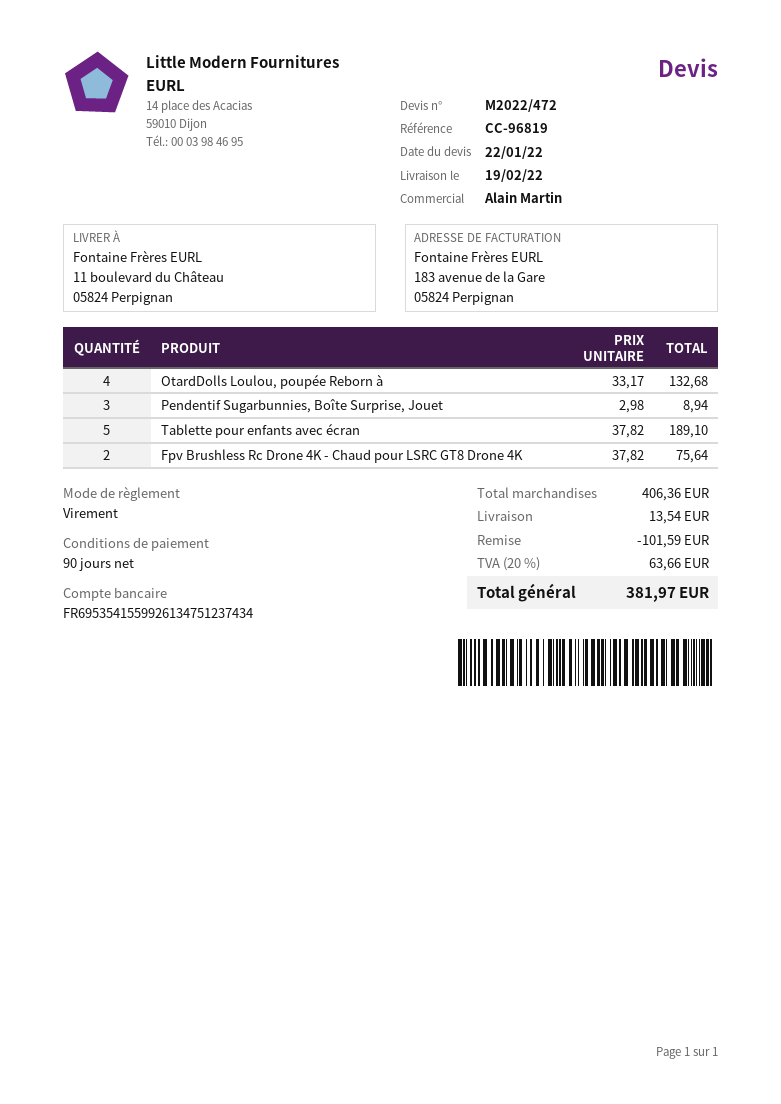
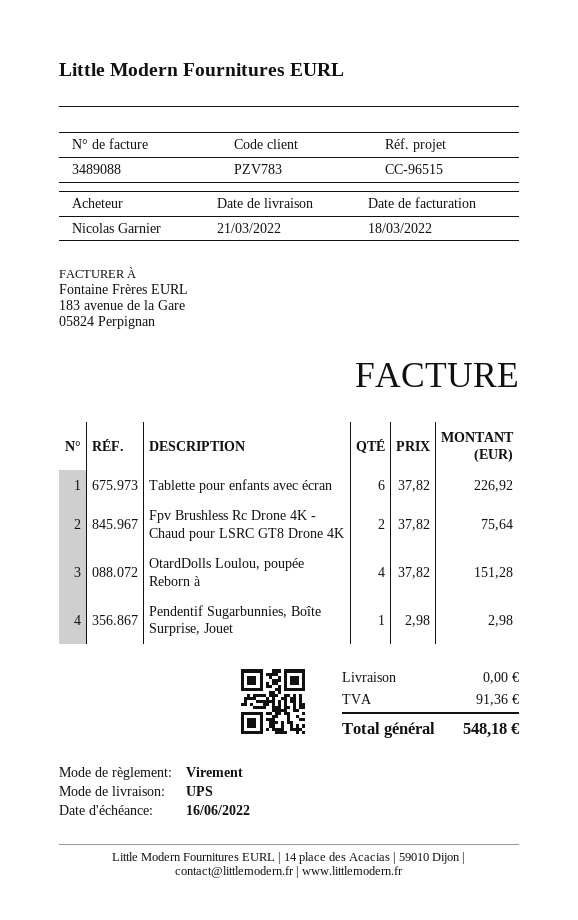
delivery date: 2022-02-19 -> 2022-03-21
reference: CC-96819 -> CC-96515
OtardDolls Loulou, poupée Reborn à: 4 x 33.17 = 132.68 -> 4 x 37.82 = 151.28
Pendentif Sugarbunnies, Boîte Surprise, Jouet: 3 x 2.98 = 8.94 -> 1 x 2.98 = 2.98
Tablette pour enfants avec écran: 5 x 37.82 = 189.10 -> 6 x 37.82 = 226.92
discount: 101.59 -> none
shipping: 13.54 -> 0.00
tax: 63.66 -> 91.36
total: 381.97 -> 548.18

